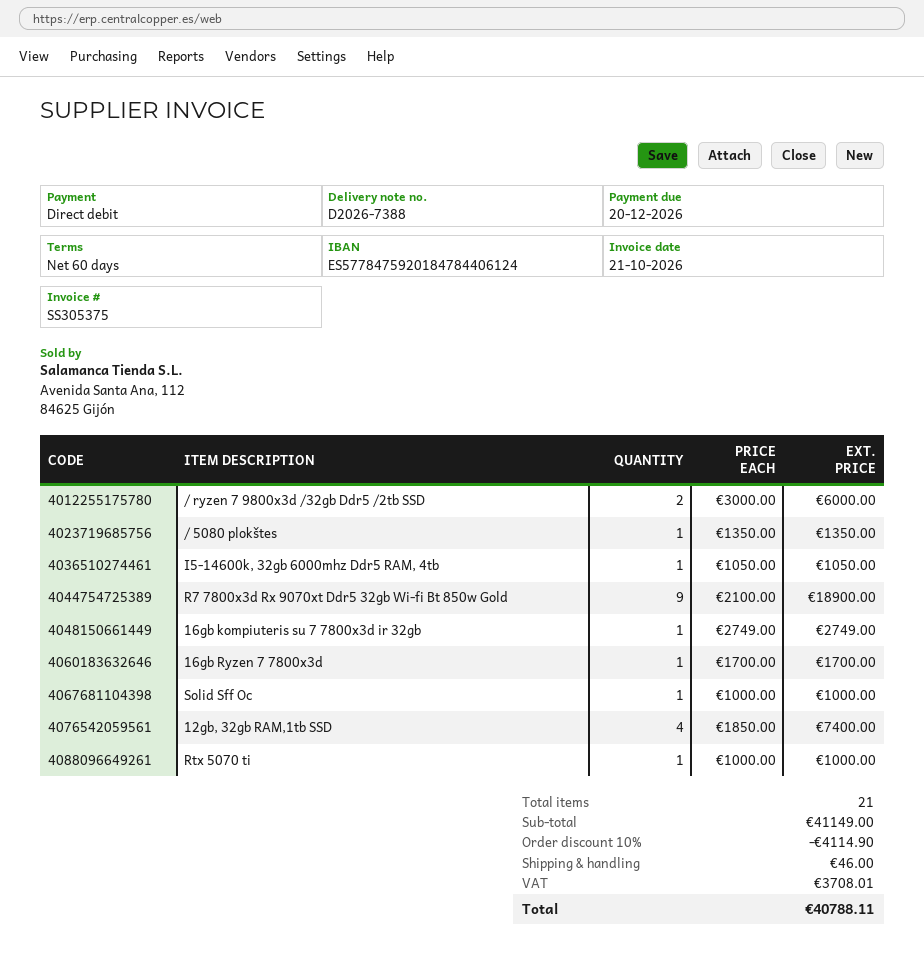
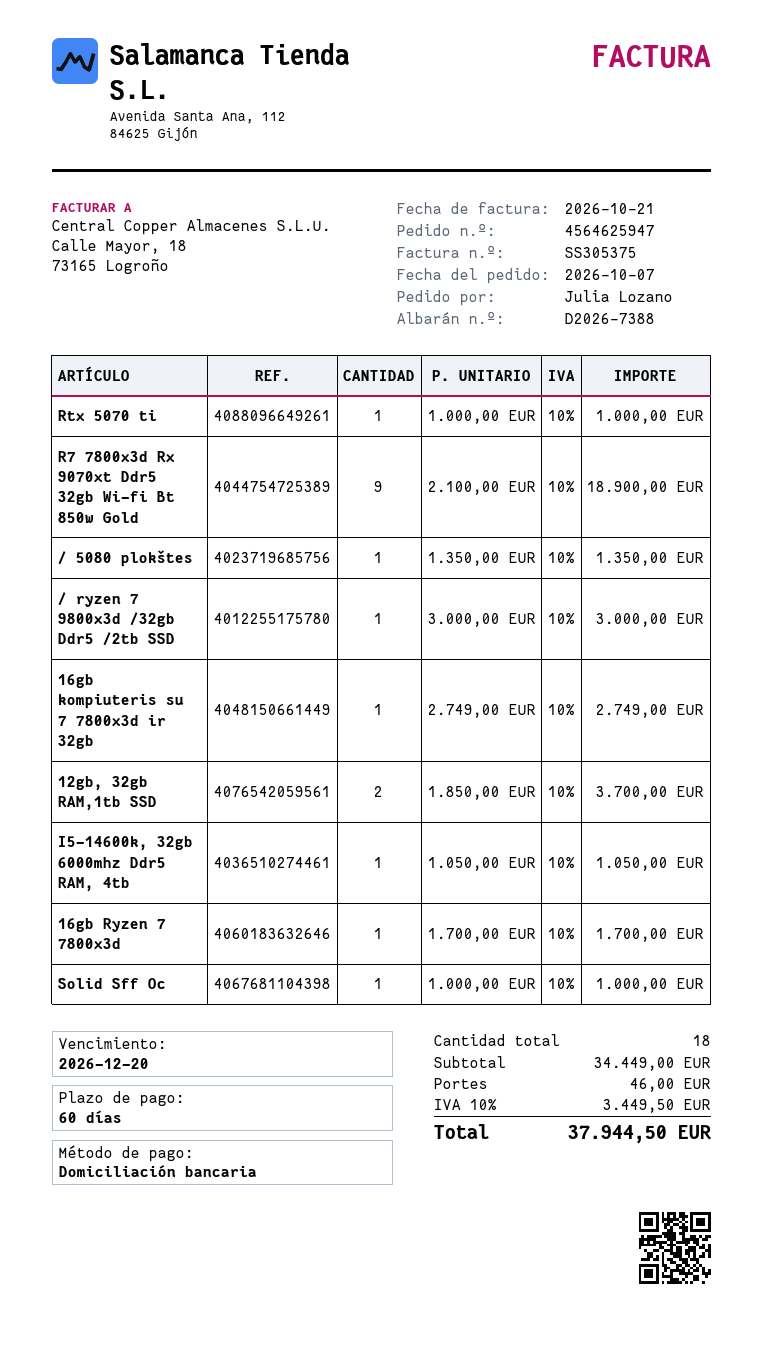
/ ryzen 7 9800x3d /32gb Ddr5 /2tb SSD: 2 x 3000.00 = 6000.00 -> 1 x 3000.00 = 3000.00
12gb, 32gb RAM,1tb SSD: 4 x 1850.00 = 7400.00 -> 2 x 1850.00 = 3700.00
total quantity: 21 -> 18
subtotal: 41149.00 -> 34449.00
discount: 10% = 4114.90 -> none
tax: 3708.01 -> 3449.50
total: 40788.11 -> 37944.50

